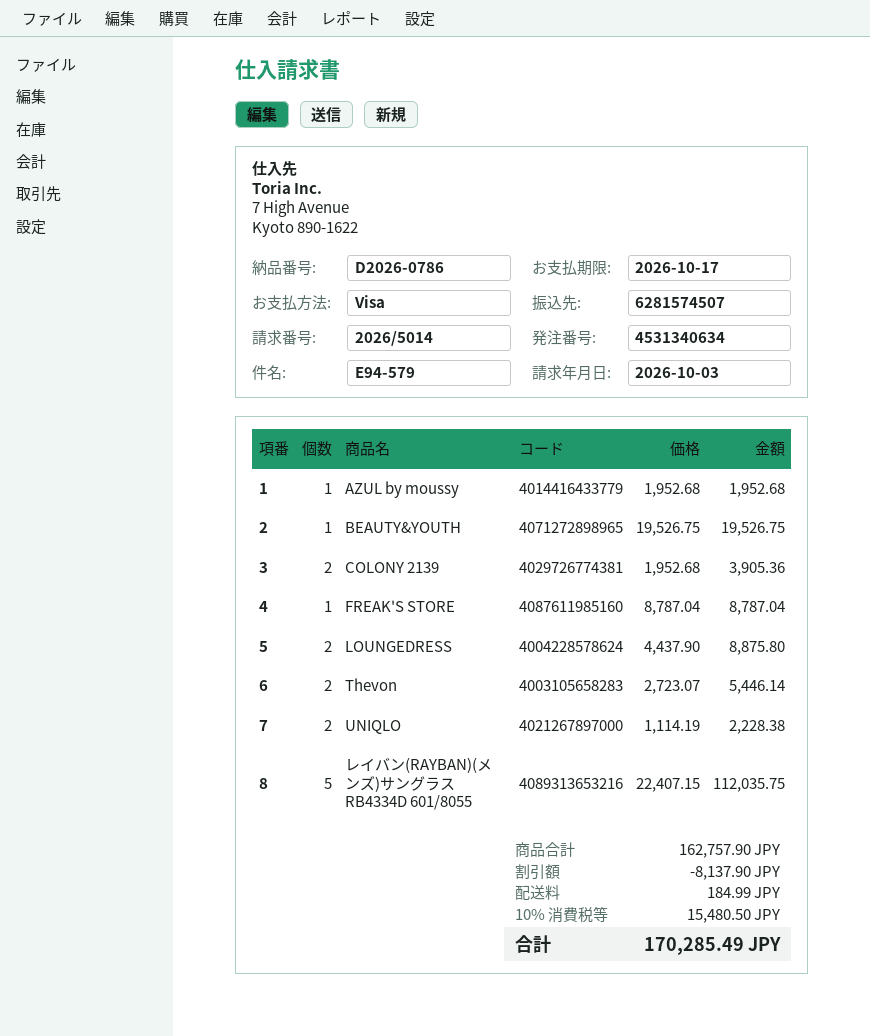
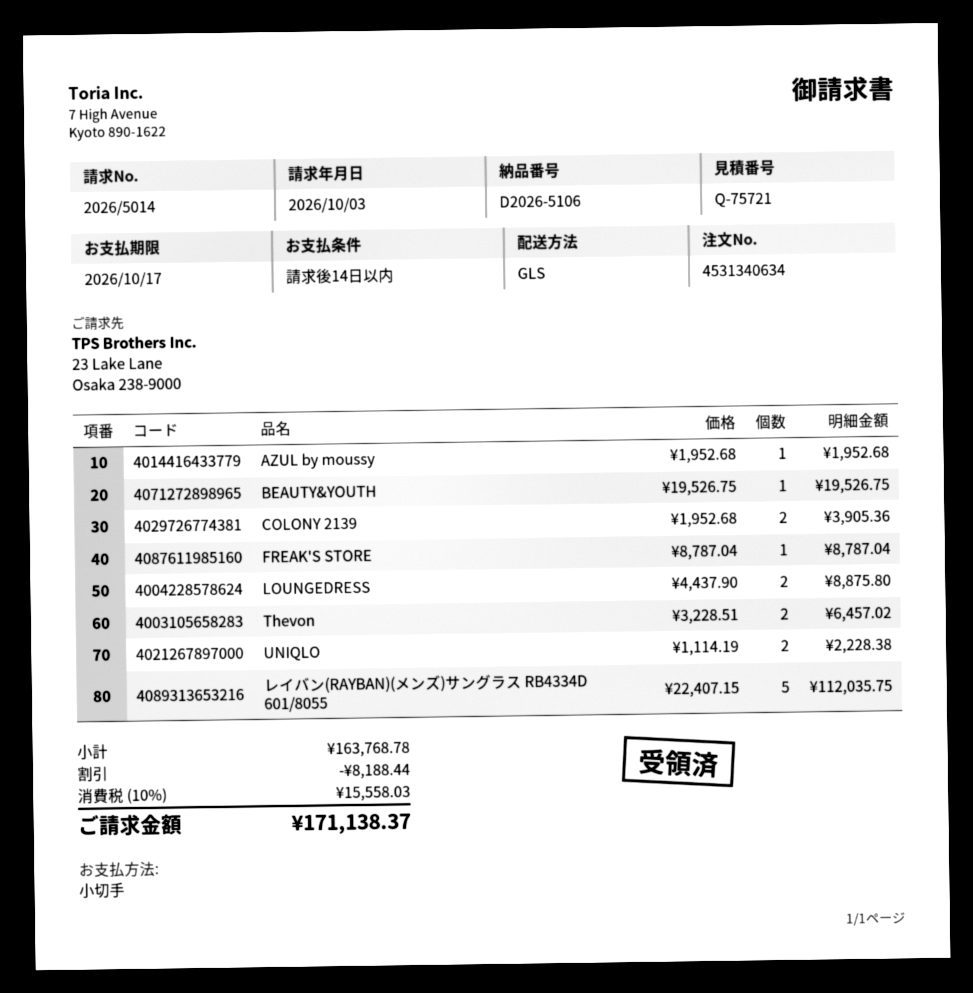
delivery note number: D2026-0786 -> D2026-5106
payment method: Visa -> cheque
Thevon: 2 x 2723.07 = 5446.14 -> 2 x 3228.51 = 6457.02
subtotal: 162757.90 -> 163768.78
discount: 8137.90 -> 8188.44
shipping: 184.99 -> none
tax: 10% = 15480.50 -> 10% = 15558.03
total: 170285.49 -> 171138.37

